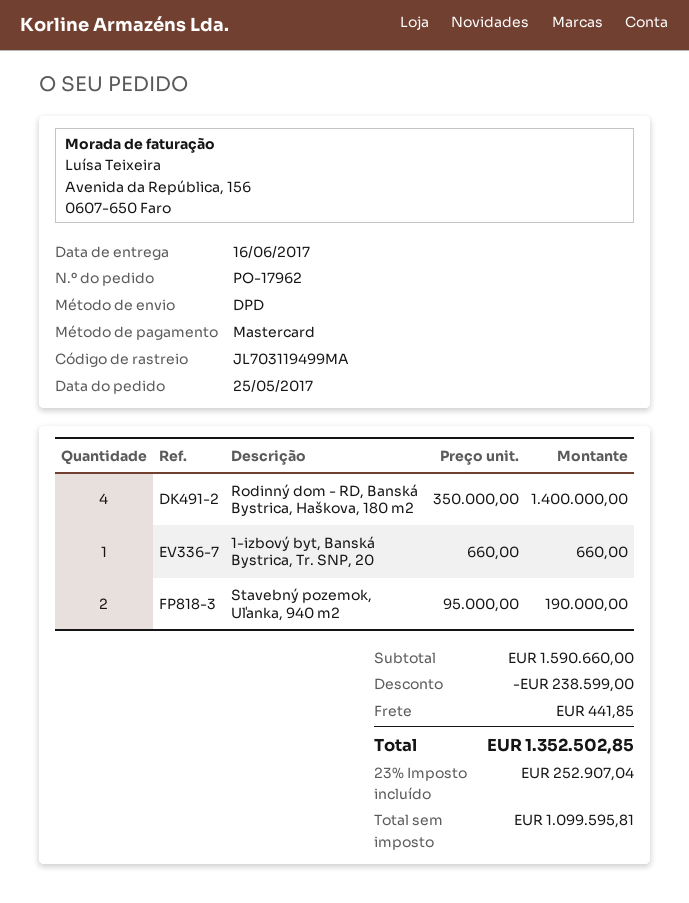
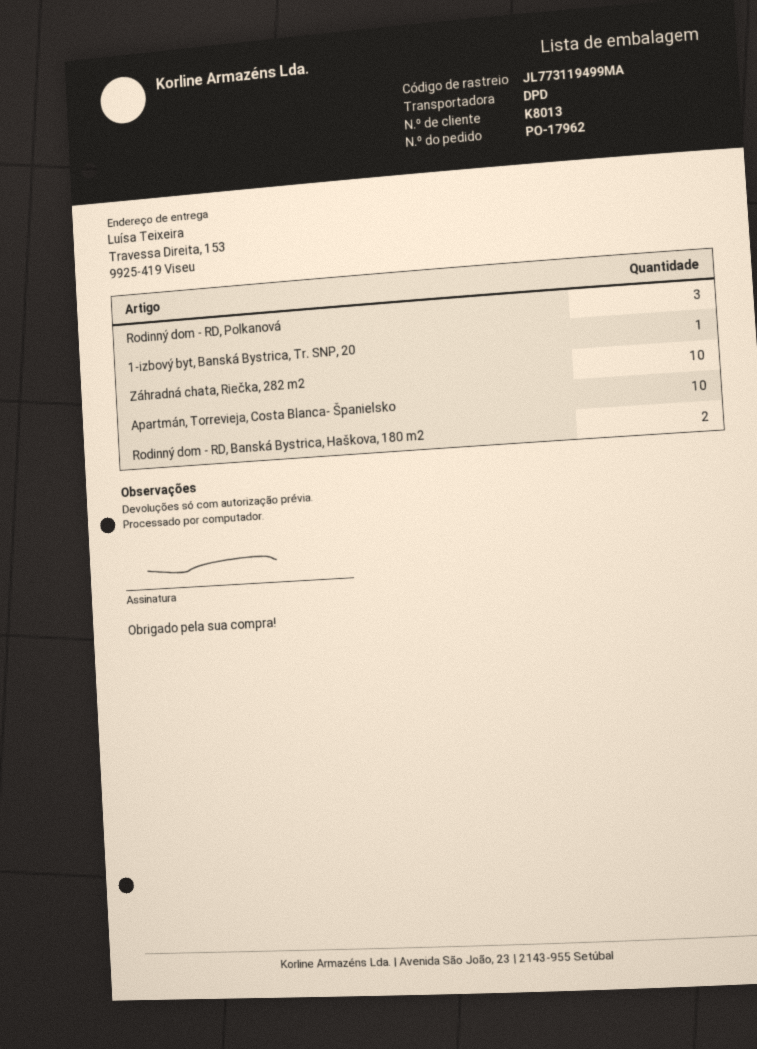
tracking number: JL703119499MA -> JL773119499MA
Rodinný dom - RD, Banská Bystrica, Haškova, 180 m2: 4 -> 2
Stavebný pozemok, Uľanka, 940 m2: 2 -> none
Rodinný dom - RD, Polkanová: none -> 3
Záhradná chata, Riečka, 282 m2: none -> 10
Apartmán, Torrevieja, Costa Blanca- Španielsko: none -> 10

